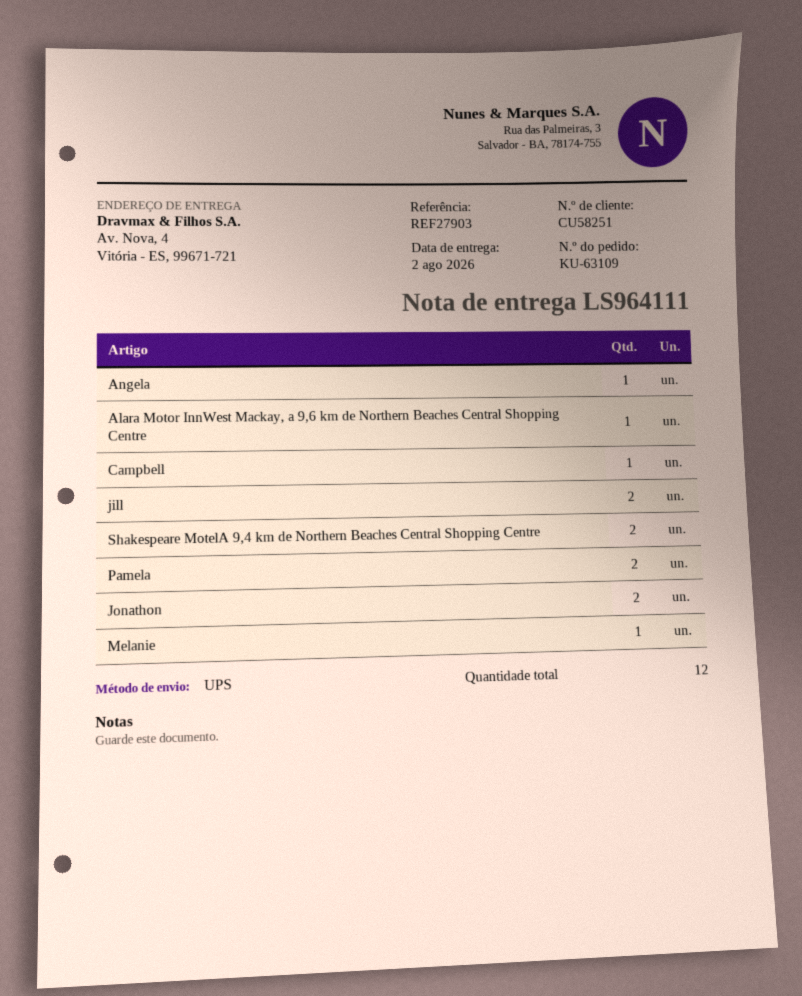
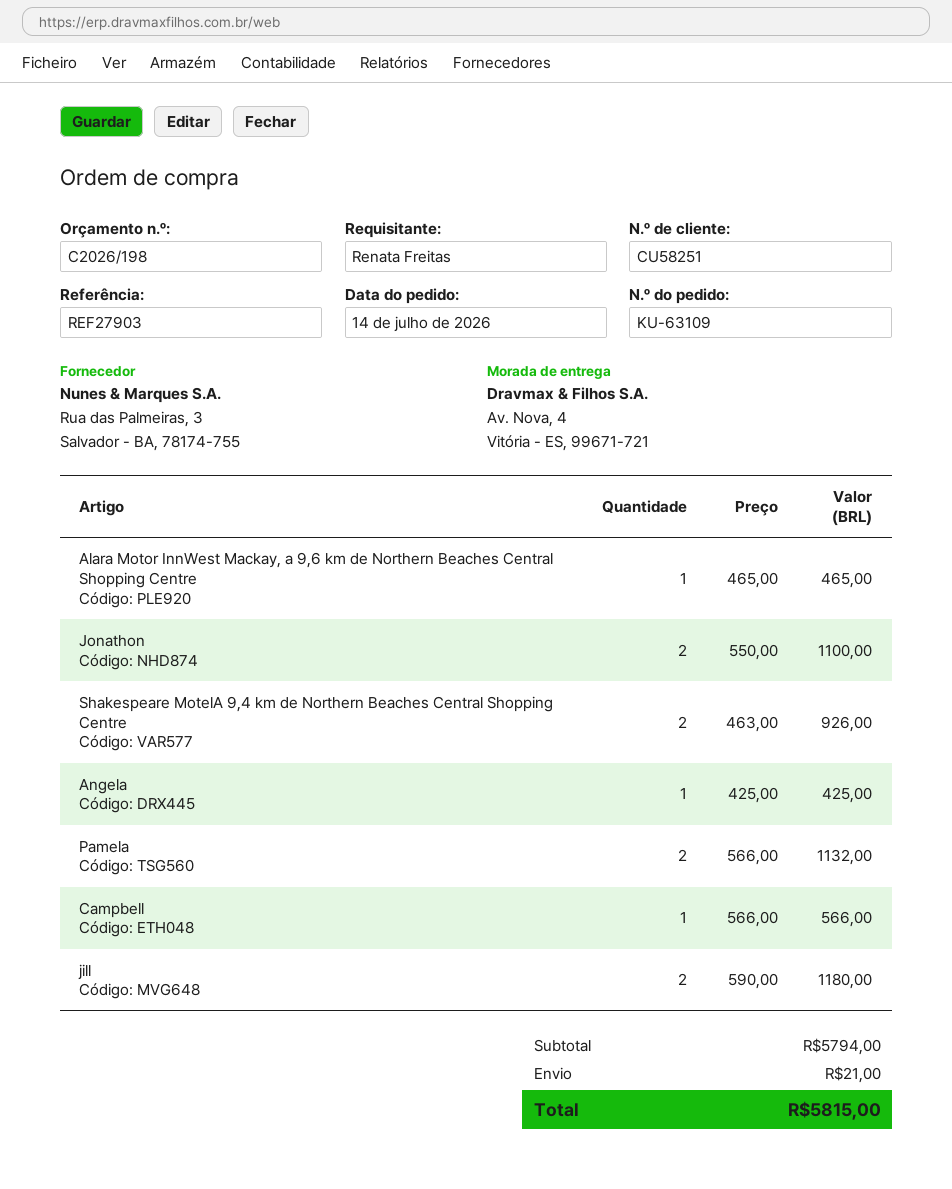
Melanie: 1 -> none

